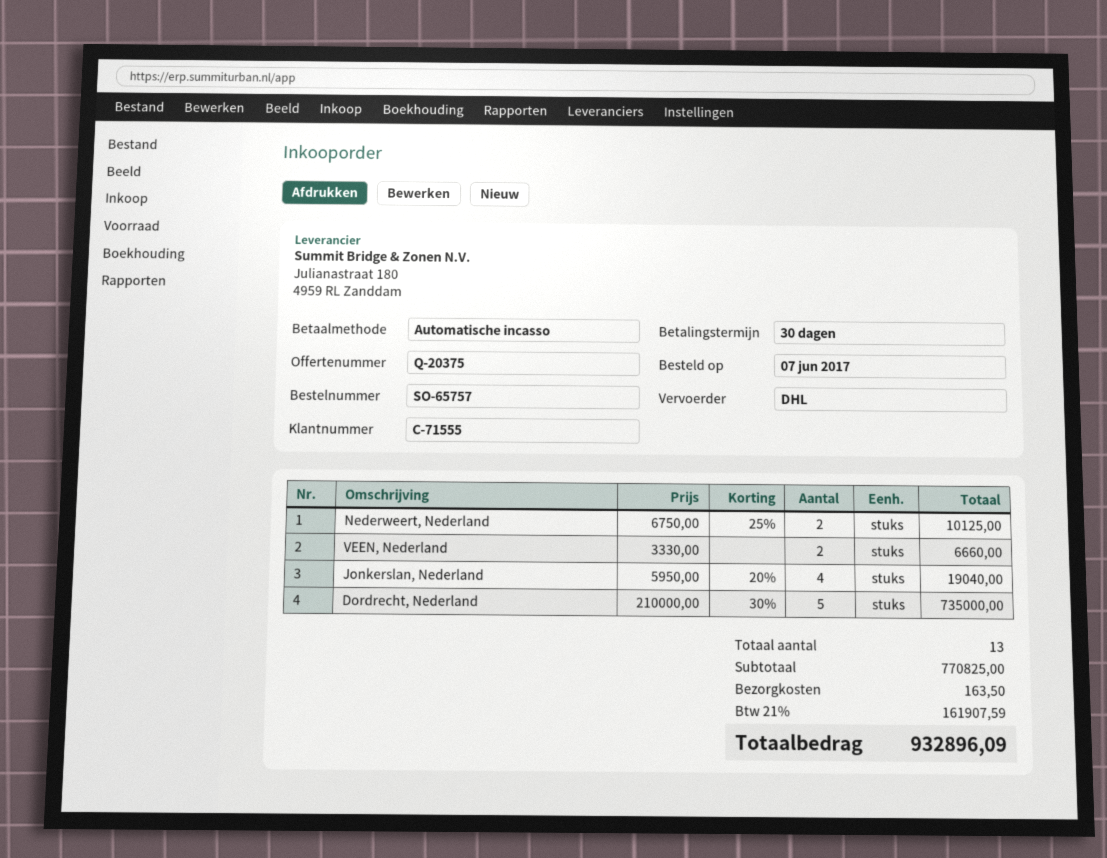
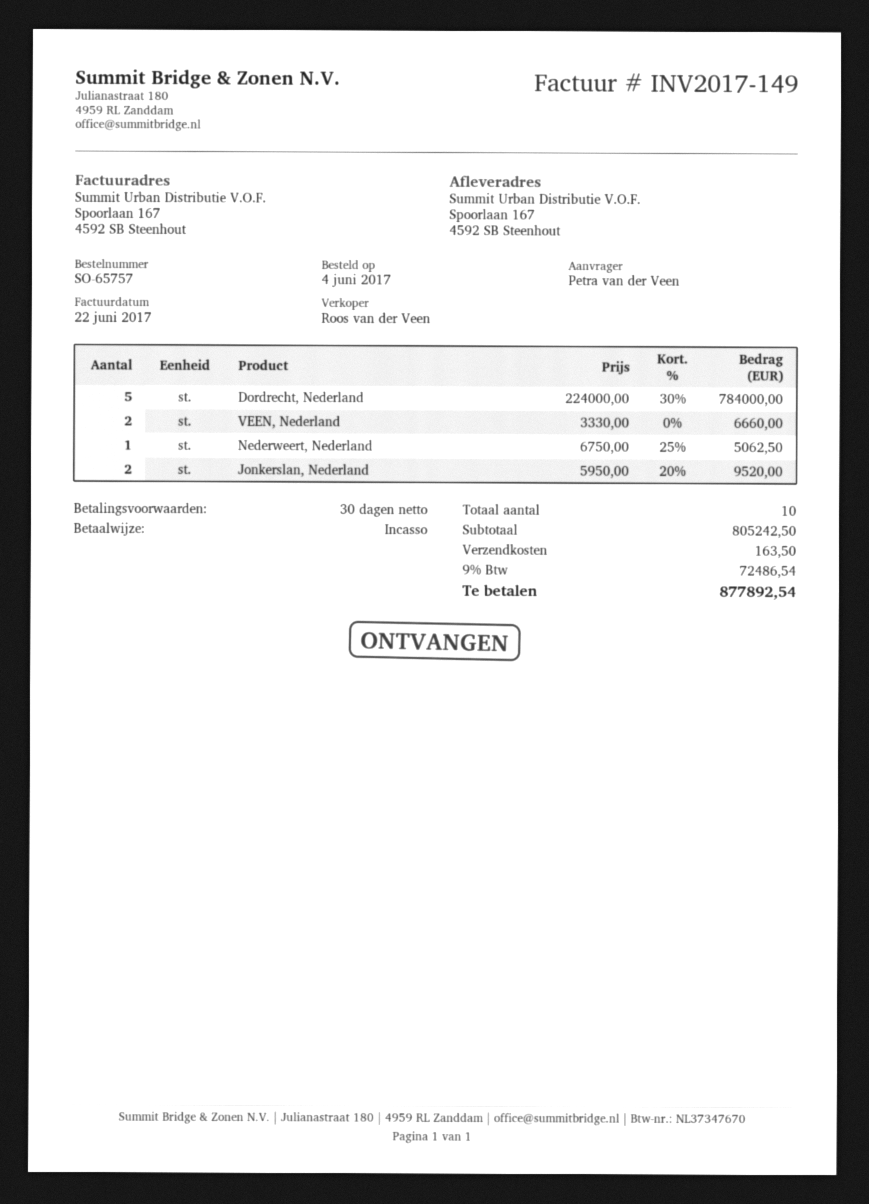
order date: 2017-06-07 -> 2017-06-04
Nederweert, Nederland: 2 x 6750.00 - 25% = 10125.00 -> 1 x 6750.00 - 25% = 5062.50
Jonkerslan, Nederland: 4 x 5950.00 - 20% = 19040.00 -> 2 x 5950.00 - 20% = 9520.00
Dordrecht, Nederland: 5 x 210000.00 - 30% = 735000.00 -> 5 x 224000.00 - 30% = 784000.00
total quantity: 13 -> 10
subtotal: 770825.00 -> 805242.50
tax: 21% = 161907.59 -> 9% = 72486.54
total: 932896.09 -> 877892.54

